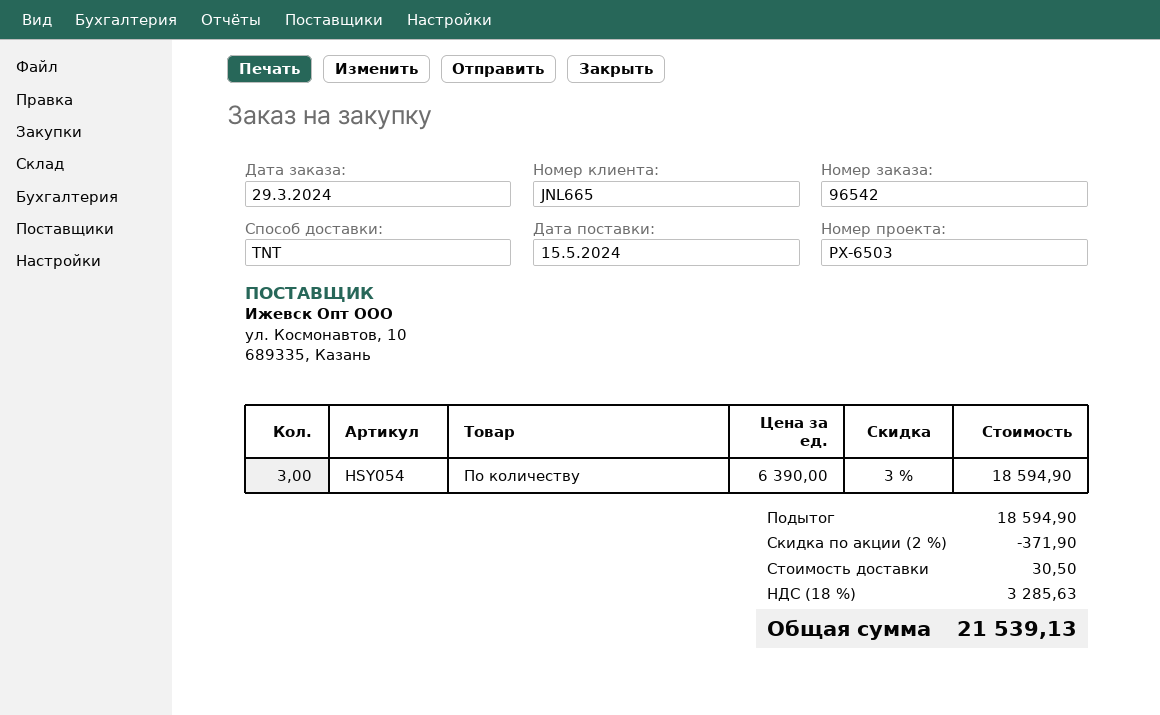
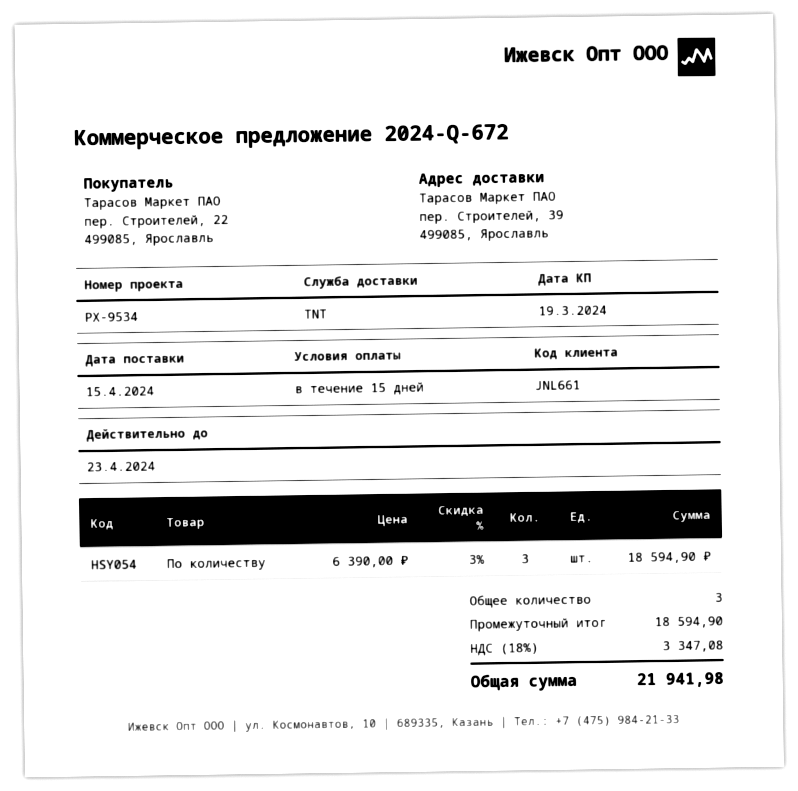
delivery date: 2024-05-15 -> 2024-04-15
customer number: JNL665 -> JNL661
reference: PX-6503 -> PX-9534
discount: 2% = 371.90 -> none
shipping: 30.50 -> none
tax: 18% = 3285.63 -> 18% = 3347.08
total: 21539.13 -> 21941.98

